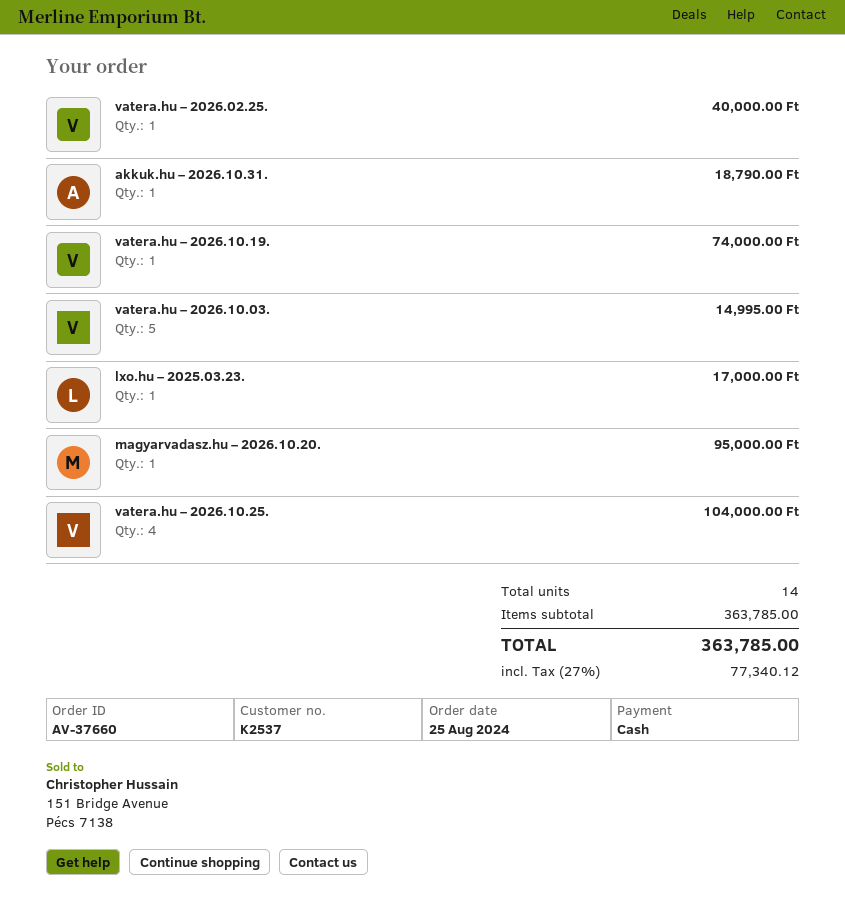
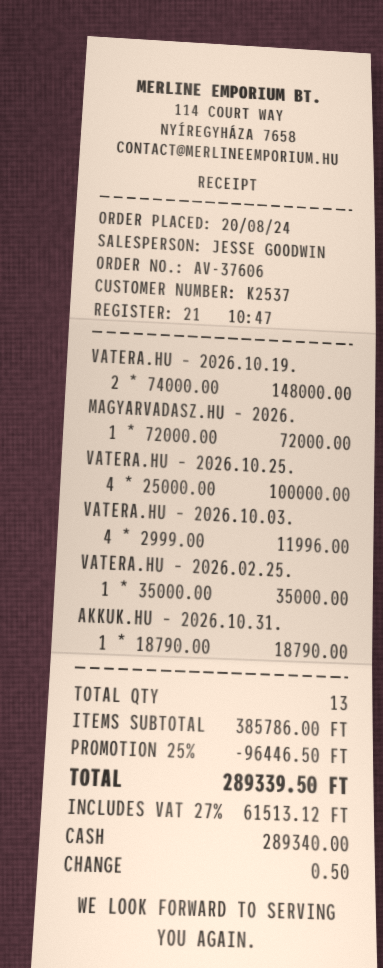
order number: AV-37660 -> AV-37606
order date: 2024-08-25 -> 2024-08-20
vatera.hu – 2026.02.25.: 1 for 40000.00 -> 1 for 35000.00
vatera.hu – 2026.10.19.: 1 for 74000.00 -> 2 for 148000.00
vatera.hu – 2026.10.03.: 5 for 14995.00 -> 4 for 11996.00
lxo.hu – 2025.03.23.: 1 for 17000.00 -> none
magyarvadasz.hu – 2026.10.20.: 1 for 95000.00 -> 1 for 72000.00
vatera.hu – 2026.10.25.: 4 for 104000.00 -> 4 for 100000.00
total quantity: 14 -> 13
subtotal: 363785.00 -> 385786.00
discount: none -> 25% = 96446.50
tax: 27% = 77340.12 -> 27% = 61513.12
total: 363785.00 -> 289339.50

